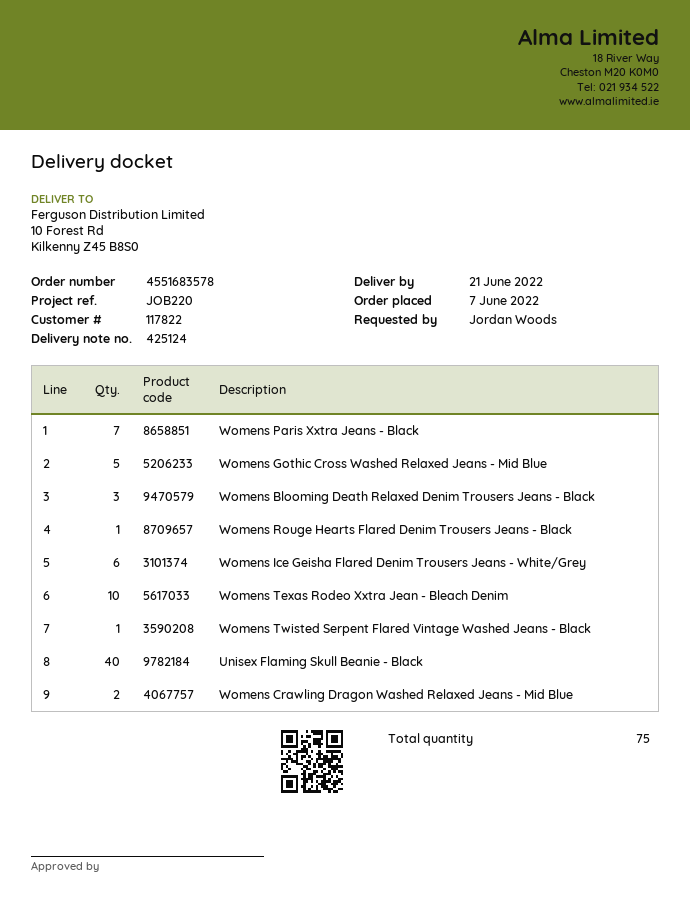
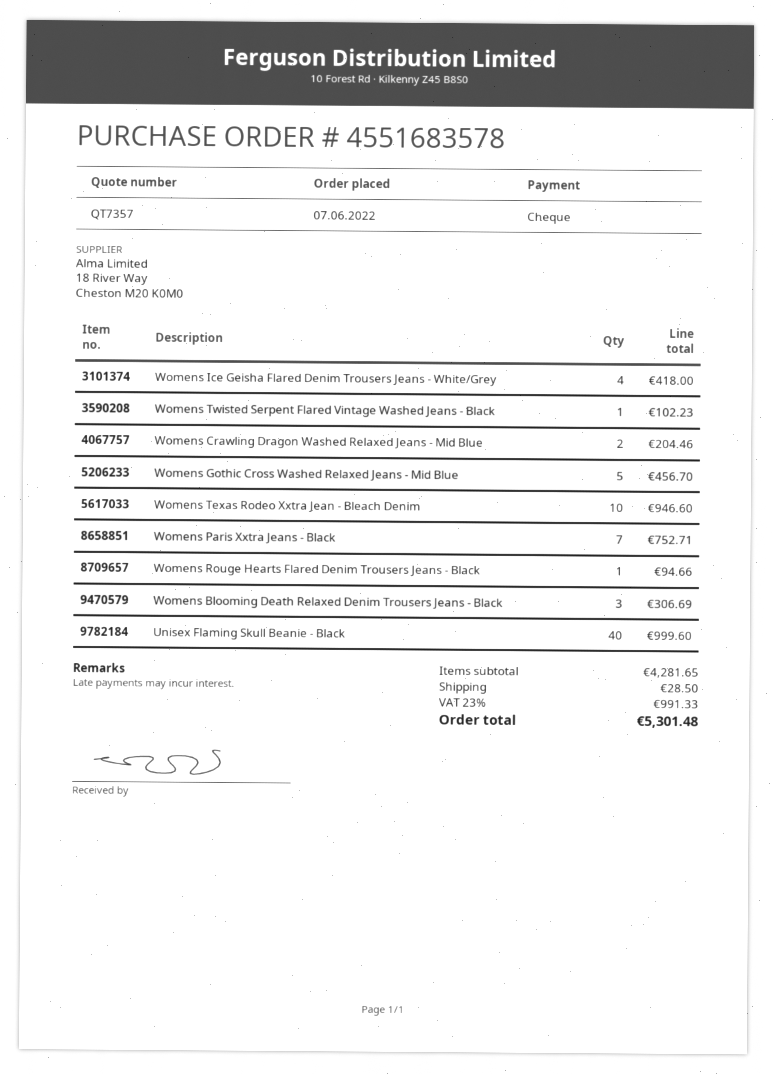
Womens Ice Geisha Flared Denim Trousers Jeans - White/Grey: 6 -> 4

